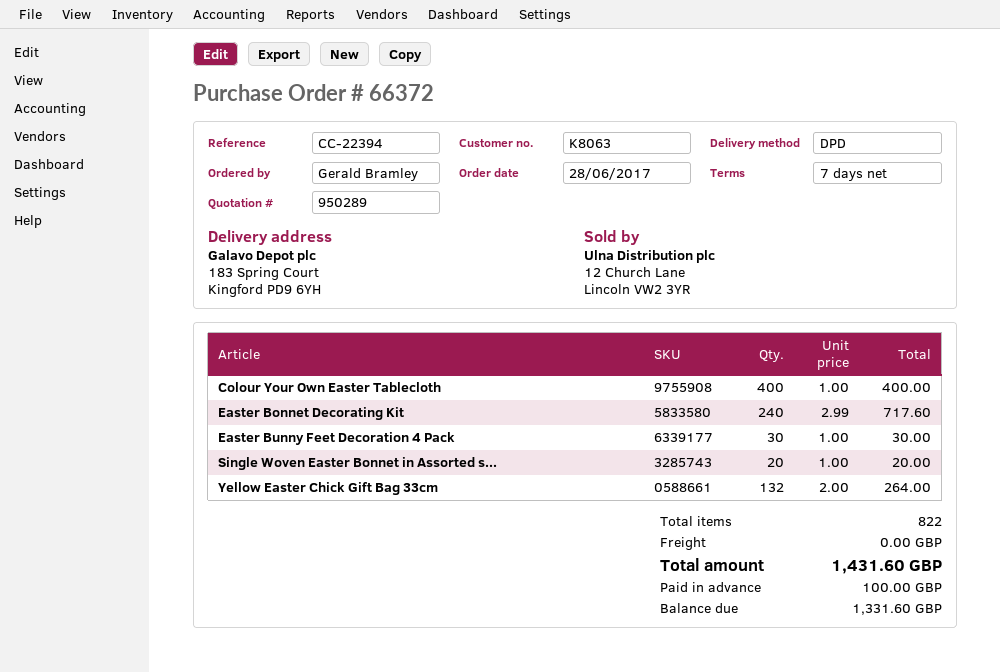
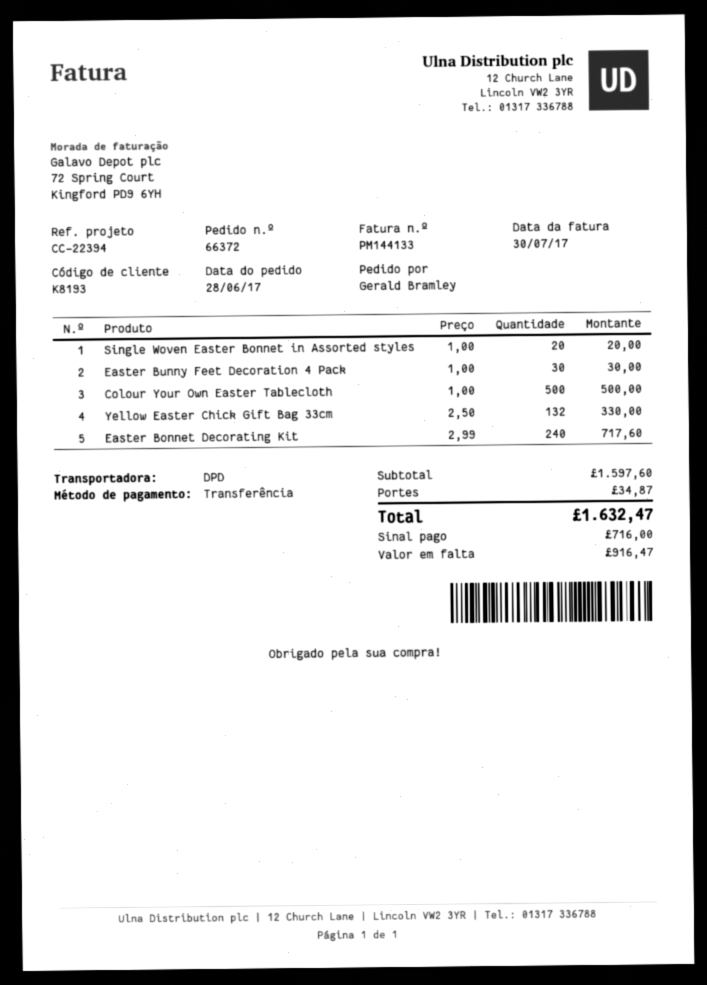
customer number: K8063 -> K8193
Colour Your Own Easter Tablecloth: 400 x 1.00 = 400.00 -> 500 x 1.00 = 500.00
Yellow Easter Chick Gift Bag 33cm: 132 x 2.00 = 264.00 -> 132 x 2.50 = 330.00
shipping: 0.00 -> 34.87
total: 1431.60 -> 1632.47
deposit: 100.00 -> 716.00
balance: 1331.60 -> 916.47

